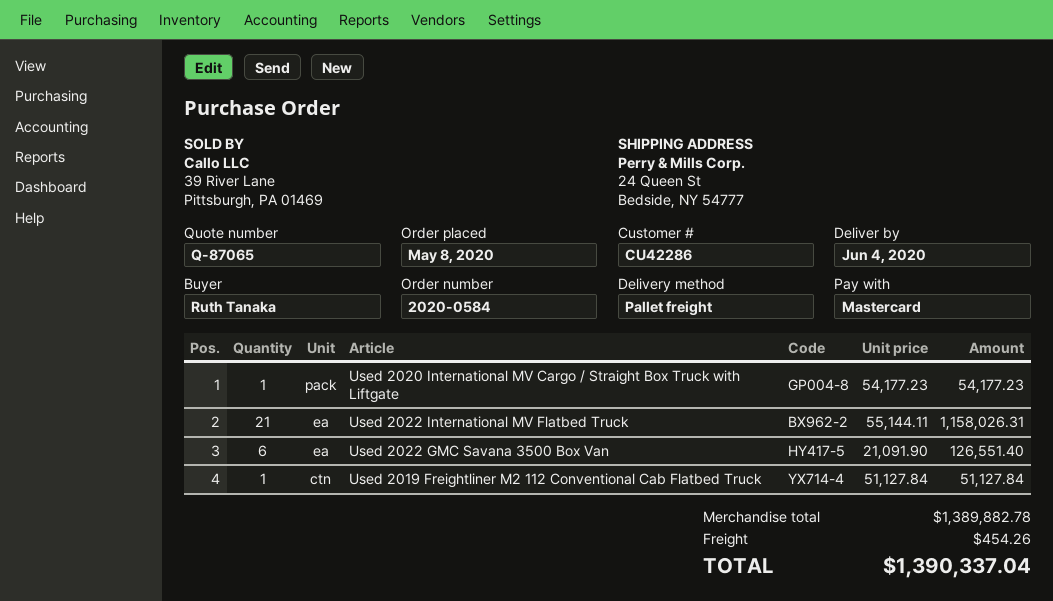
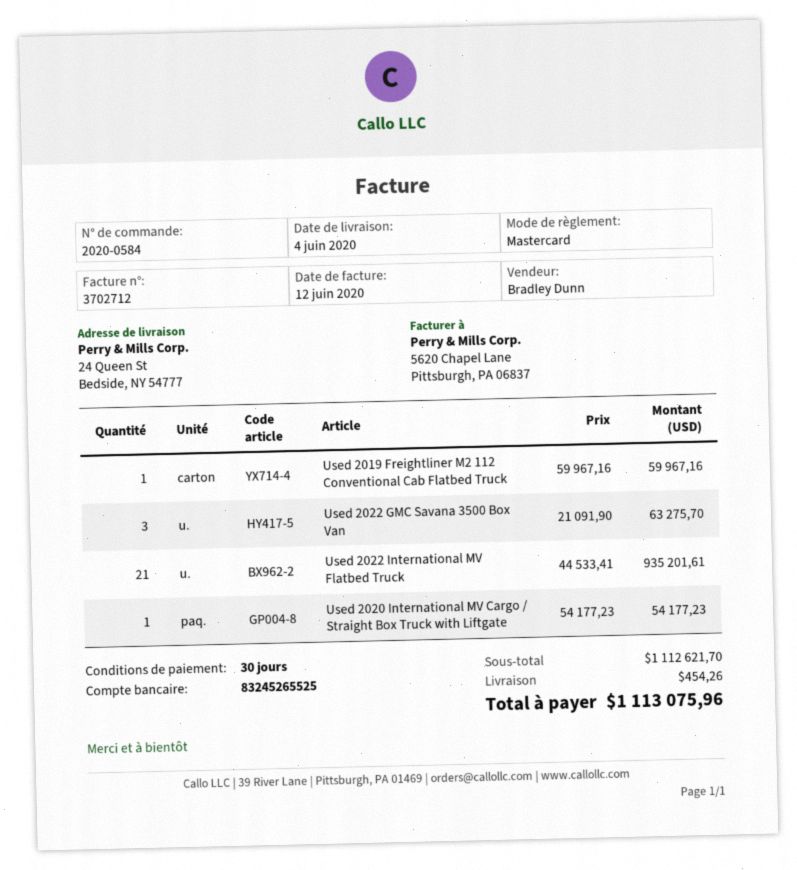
Used 2022 International MV Flatbed Truck: 21 x 55144.11 = 1158026.31 -> 21 x 44533.41 = 935201.61
Used 2022 GMC Savana 3500 Box Van: 6 x 21091.90 = 126551.40 -> 3 x 21091.90 = 63275.70
Used 2019 Freightliner M2 112 Conventional Cab Flatbed Truck: 1 x 51127.84 = 51127.84 -> 1 x 59967.16 = 59967.16
subtotal: 1389882.78 -> 1112621.70
total: 1390337.04 -> 1113075.96

